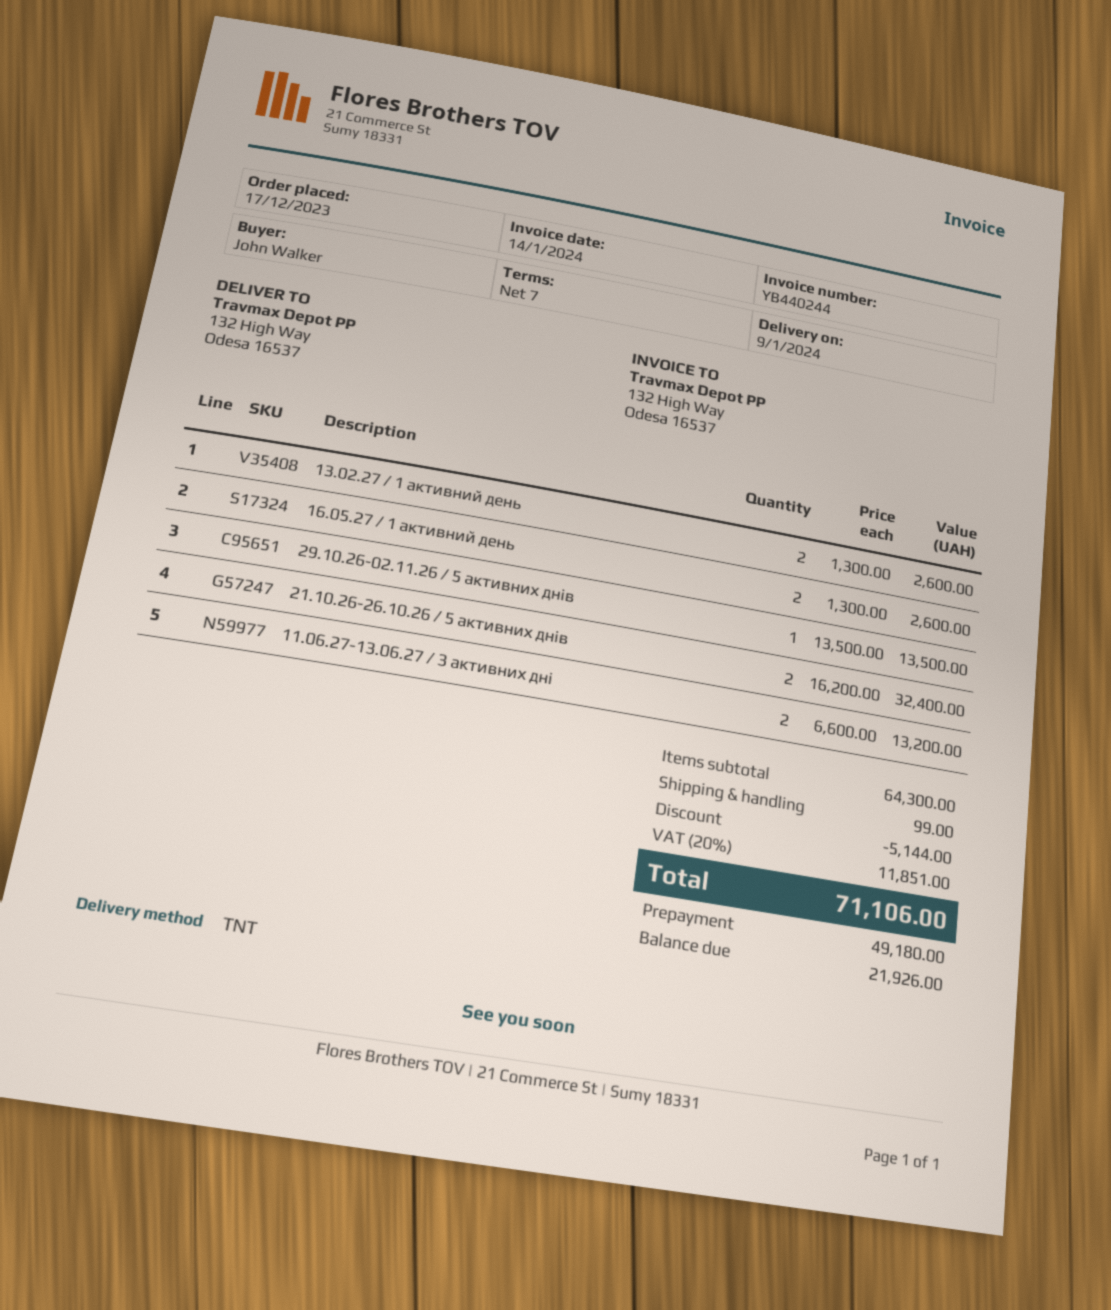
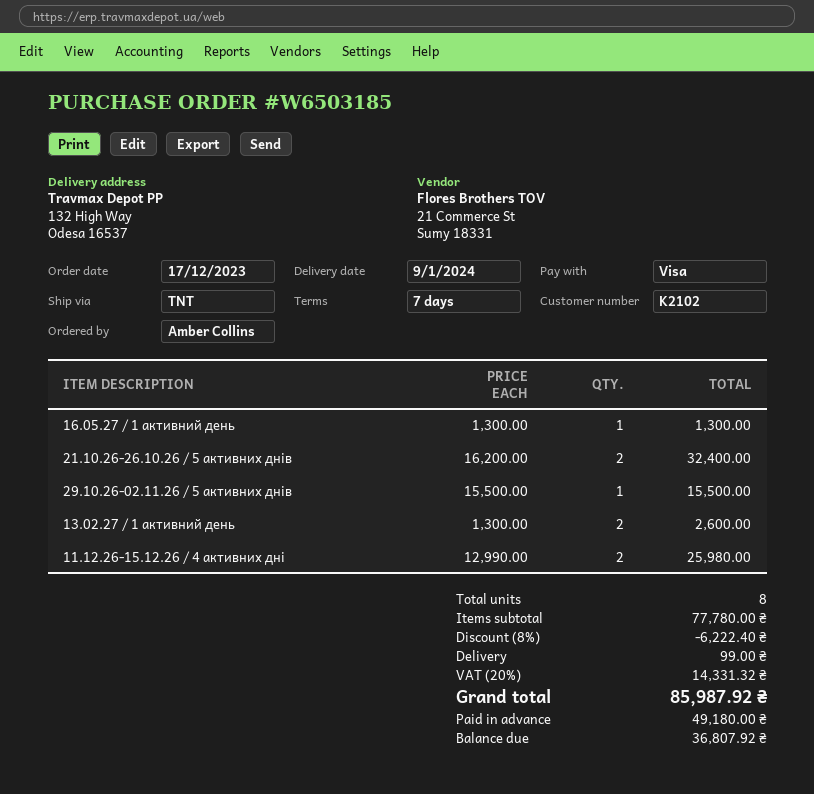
ordered by: John Walker -> Amber Collins
16.05.27 / 1 активний день: 2 x 1300.00 = 2600.00 -> 1 x 1300.00 = 1300.00
29.10.26-02.11.26 / 5 активних днів: 1 x 13500.00 = 13500.00 -> 1 x 15500.00 = 15500.00
11.06.27-13.06.27 / 3 активних дні: 2 x 6600.00 = 13200.00 -> none
11.12.26-15.12.26 / 4 активних дні: none -> 2 x 12990.00 = 25980.00
subtotal: 64300.00 -> 77780.00
discount: 5144.00 -> 6222.40
tax: 20% = 11851.00 -> 20% = 14331.32
total: 71106.00 -> 85987.92
balance: 21926.00 -> 36807.92

